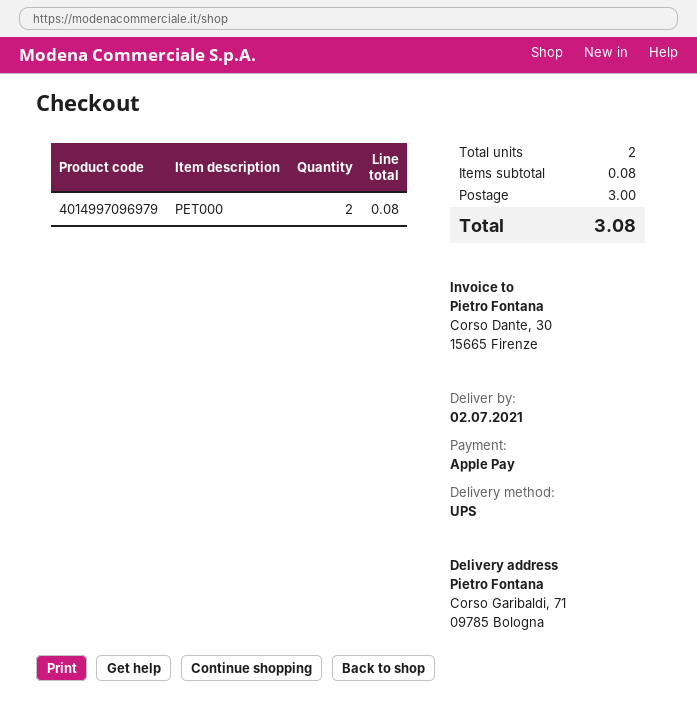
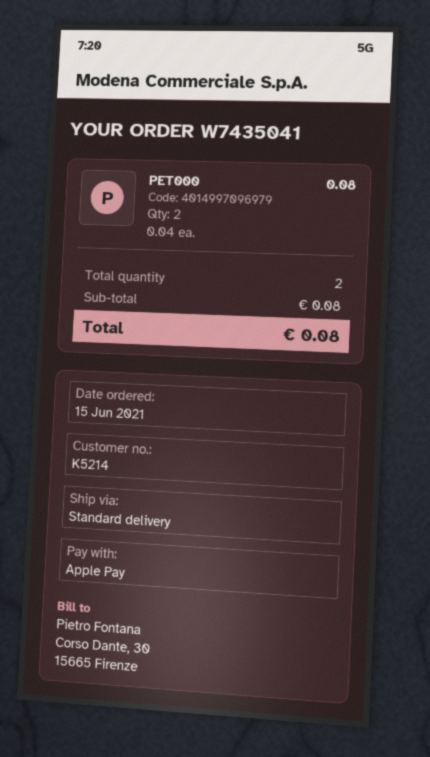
shipping method: UPS -> standard
shipping: 3.00 -> none
total: 3.08 -> 0.08

